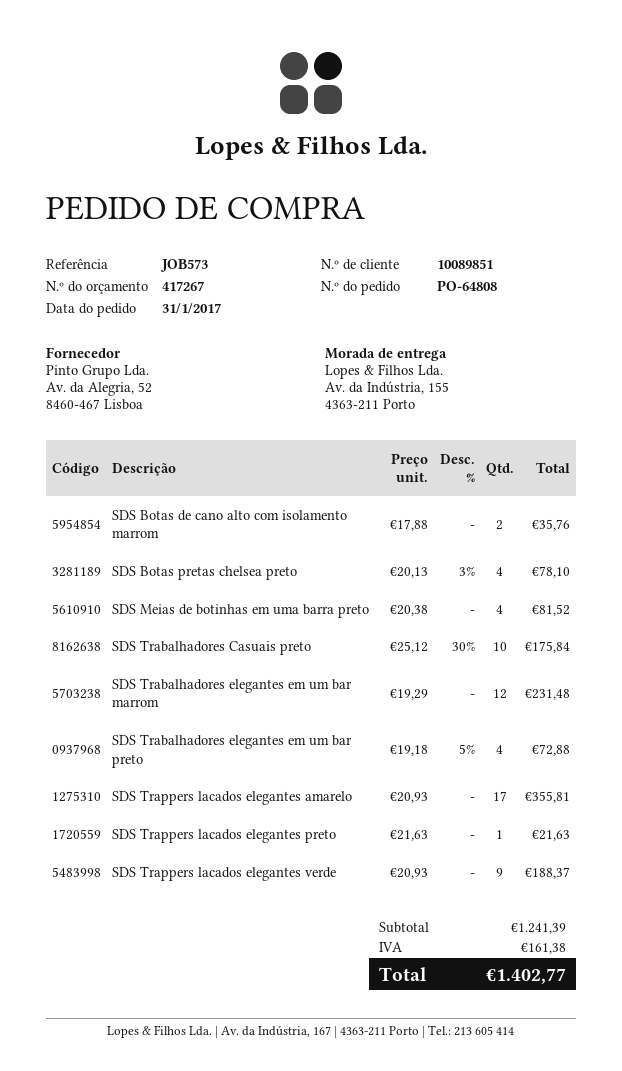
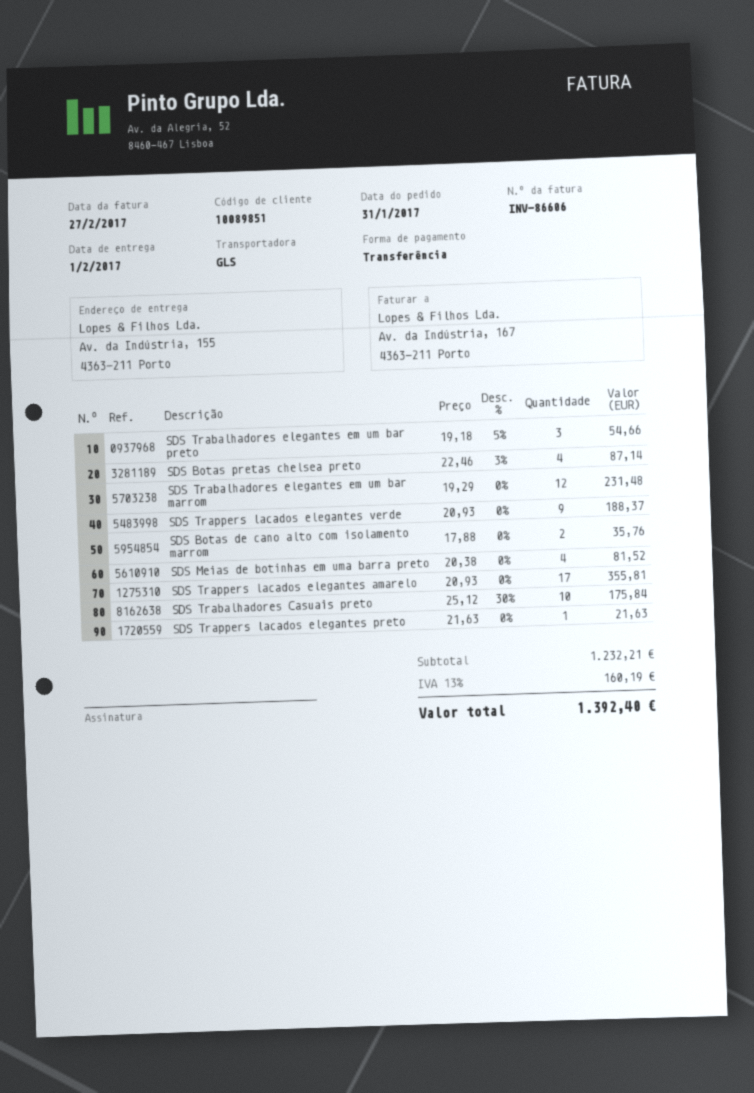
SDS Botas pretas chelsea preto: 4 x 20.13 - 3% = 78.10 -> 4 x 22.46 - 3% = 87.14
SDS Trabalhadores elegantes em um bar preto: 4 x 19.18 - 5% = 72.88 -> 3 x 19.18 - 5% = 54.66
subtotal: 1241.39 -> 1232.21
tax: 161.38 -> 160.19
total: 1402.77 -> 1392.40

